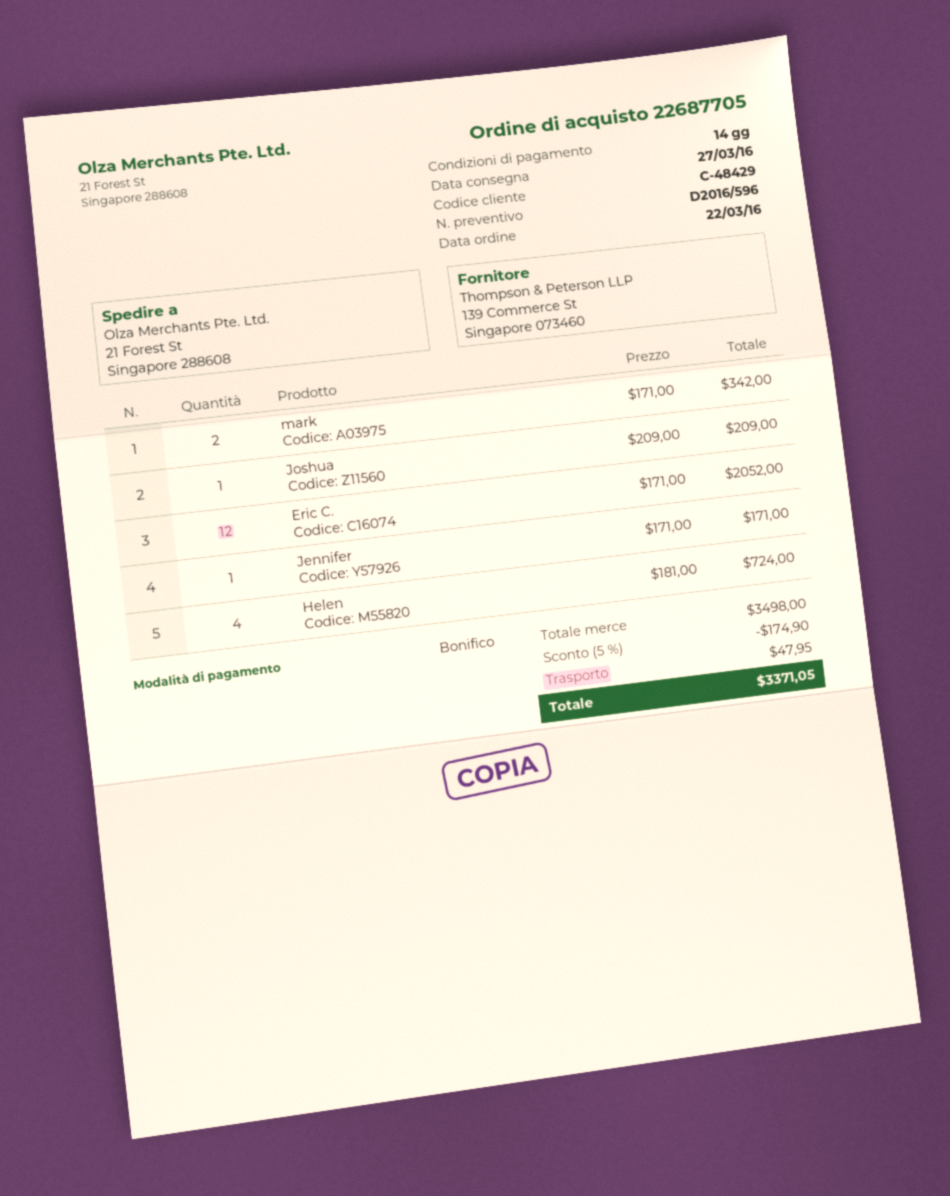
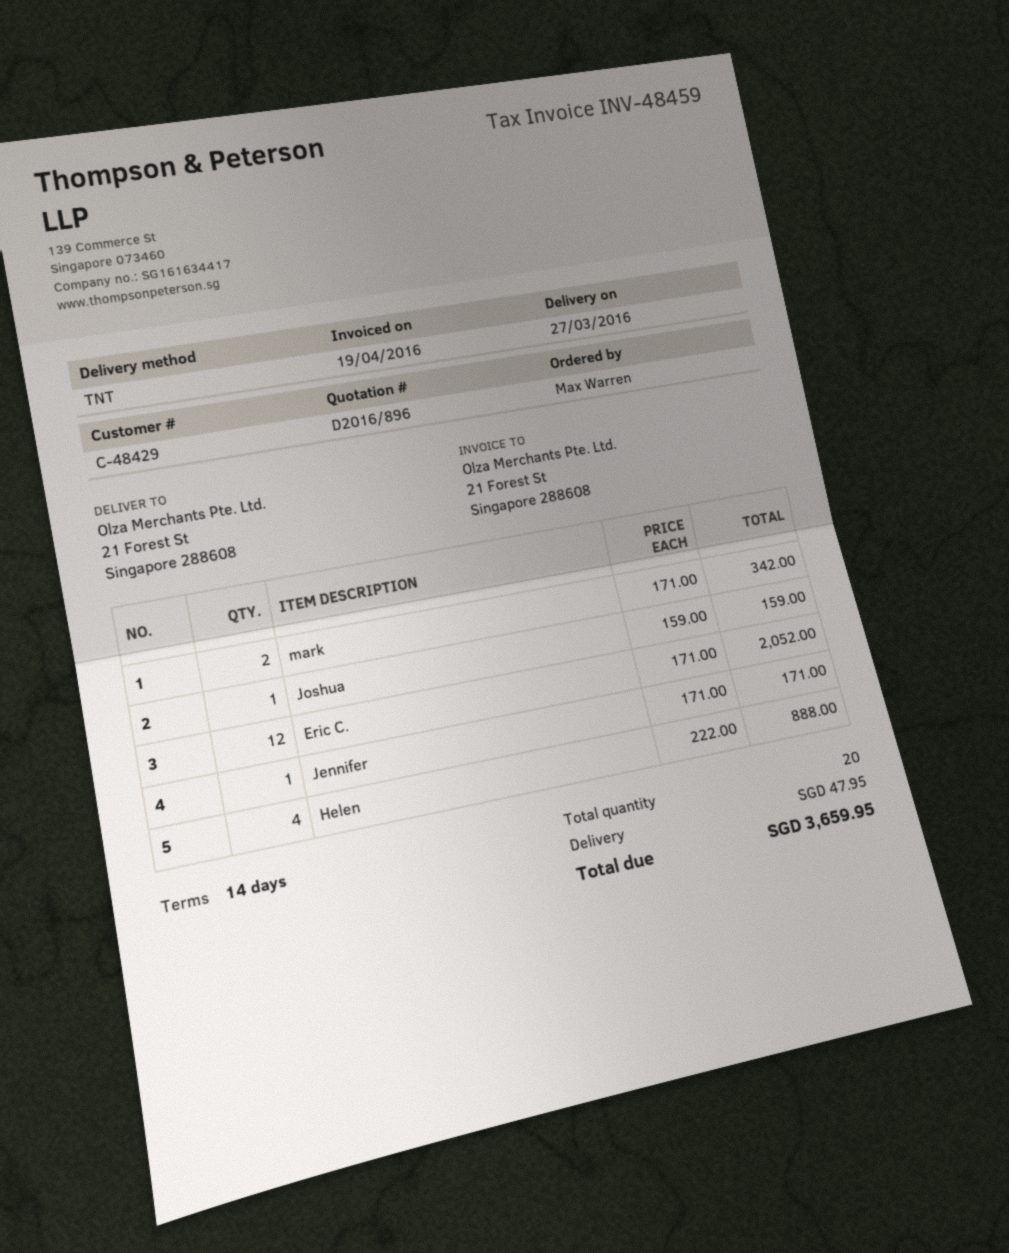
quote number: D2016/596 -> D2016/896
Joshua: 1 x 209.00 = 209.00 -> 1 x 159.00 = 159.00
Helen: 4 x 181.00 = 724.00 -> 4 x 222.00 = 888.00
discount: 5% = 174.90 -> none
total: 3371.05 -> 3659.95

